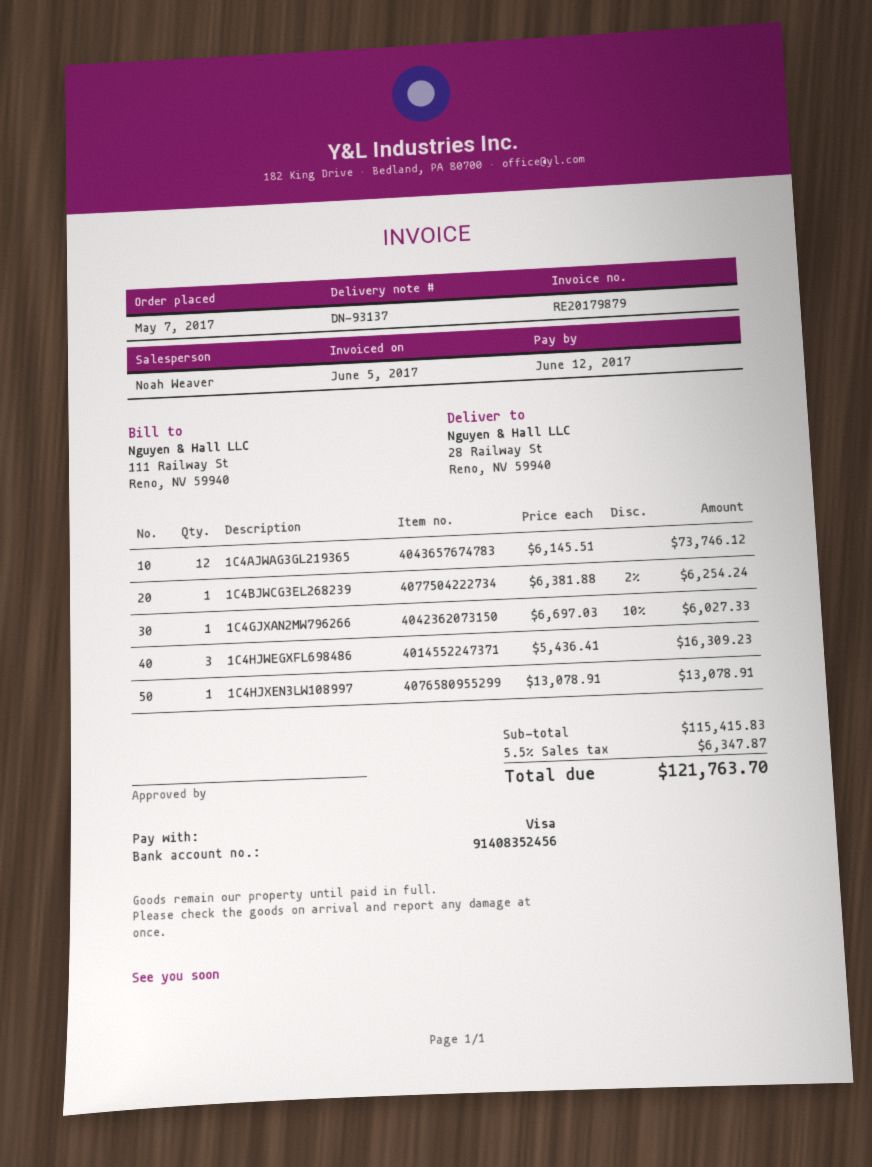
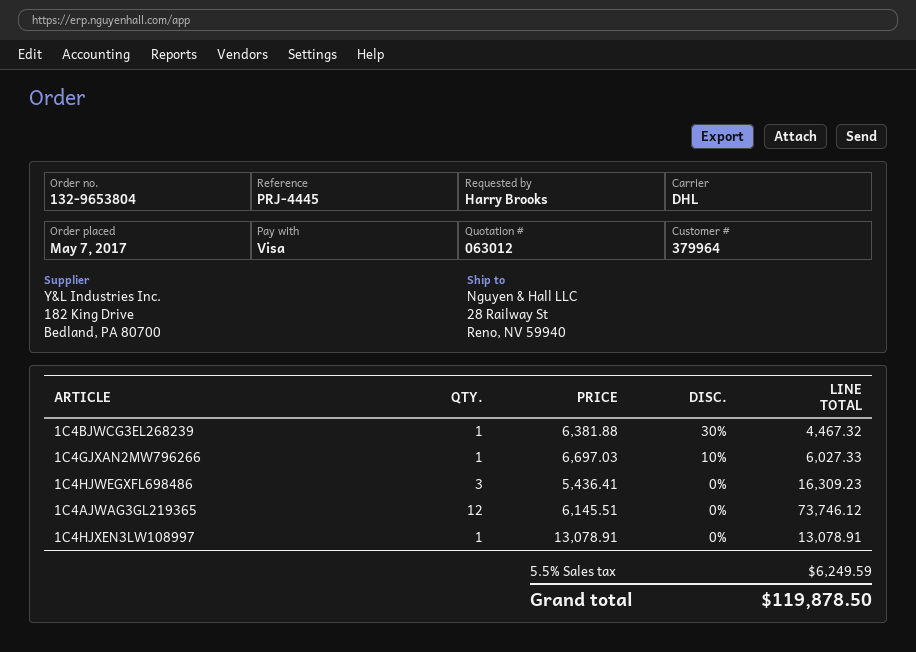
1C4BJWCG3EL268239: 1 x 6381.88 - 2% = 6254.24 -> 1 x 6381.88 - 30% = 4467.32
tax: 5.5% = 6347.87 -> 5.5% = 6249.59
total: 121763.70 -> 119878.50

